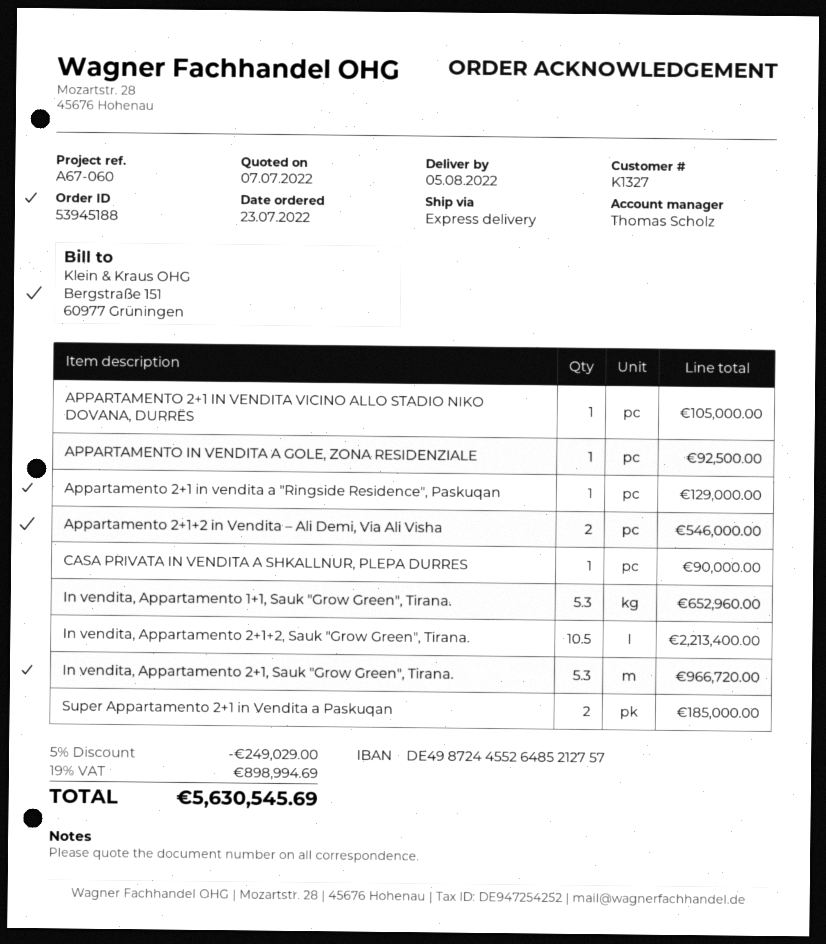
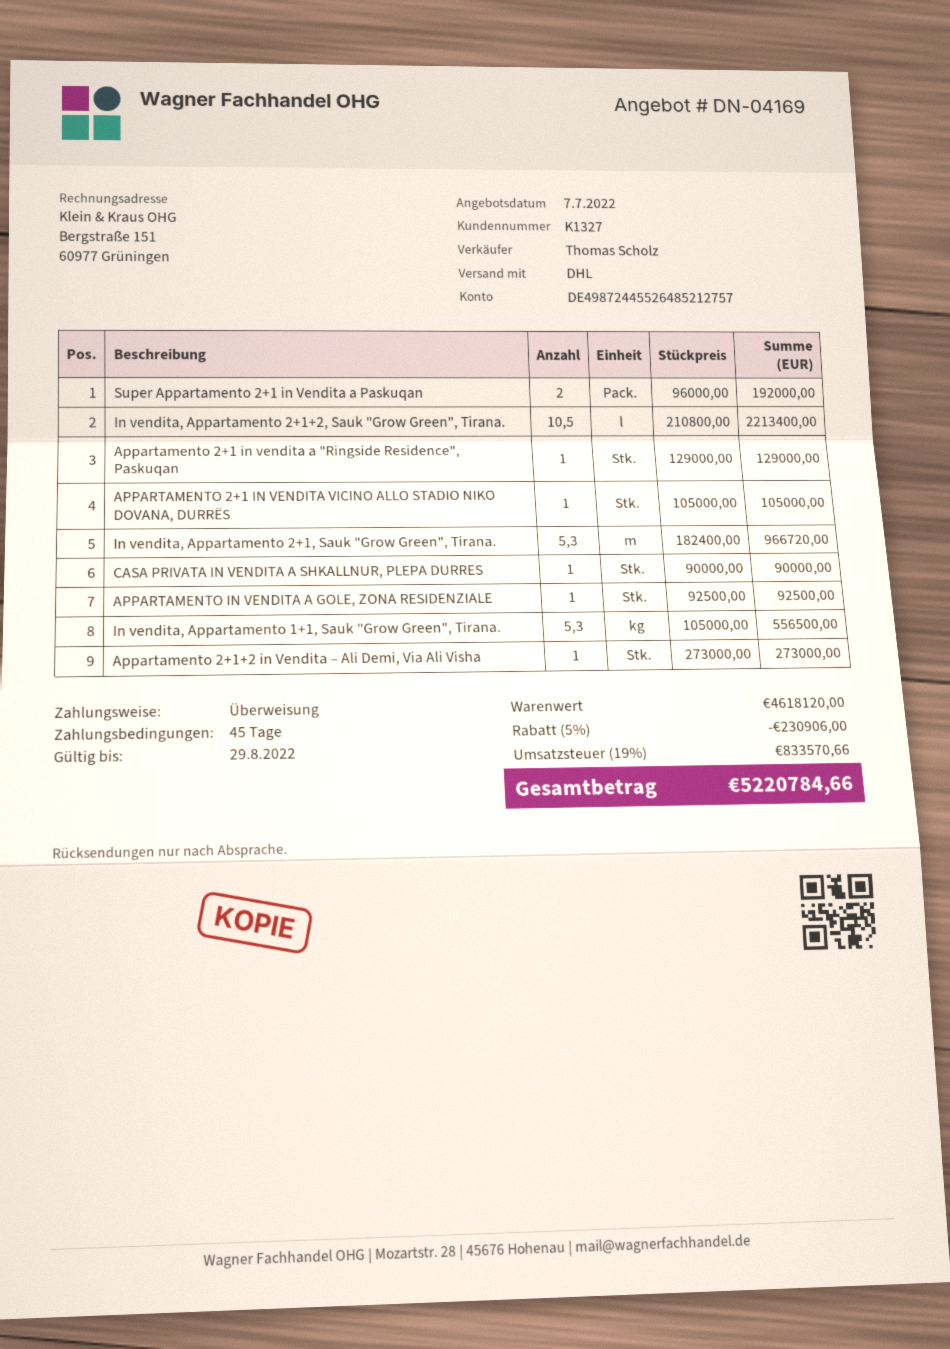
shipping method: express -> DHL
Appartamento 2+1+2 in Vendita – Ali Demi, Via Ali Visha: 2 for 546000.00 -> 1 for 273000.00
In vendita, Appartamento 1+1, Sauk "Grow Green", Tirana.: 5.3 for 652960.00 -> 5.3 for 556500.00
Super Appartamento 2+1 in Vendita a Paskuqan: 2 for 185000.00 -> 2 for 192000.00
discount: 5% = 249029.00 -> 5% = 230906.00
tax: 19% = 898994.69 -> 19% = 833570.66
total: 5630545.69 -> 5220784.66

